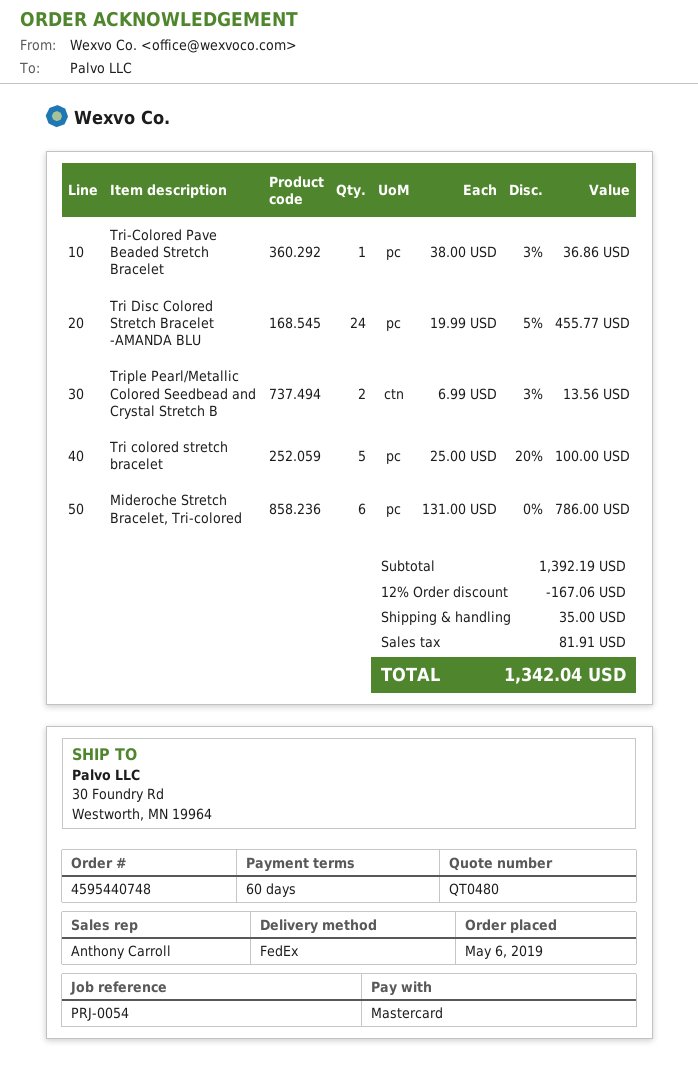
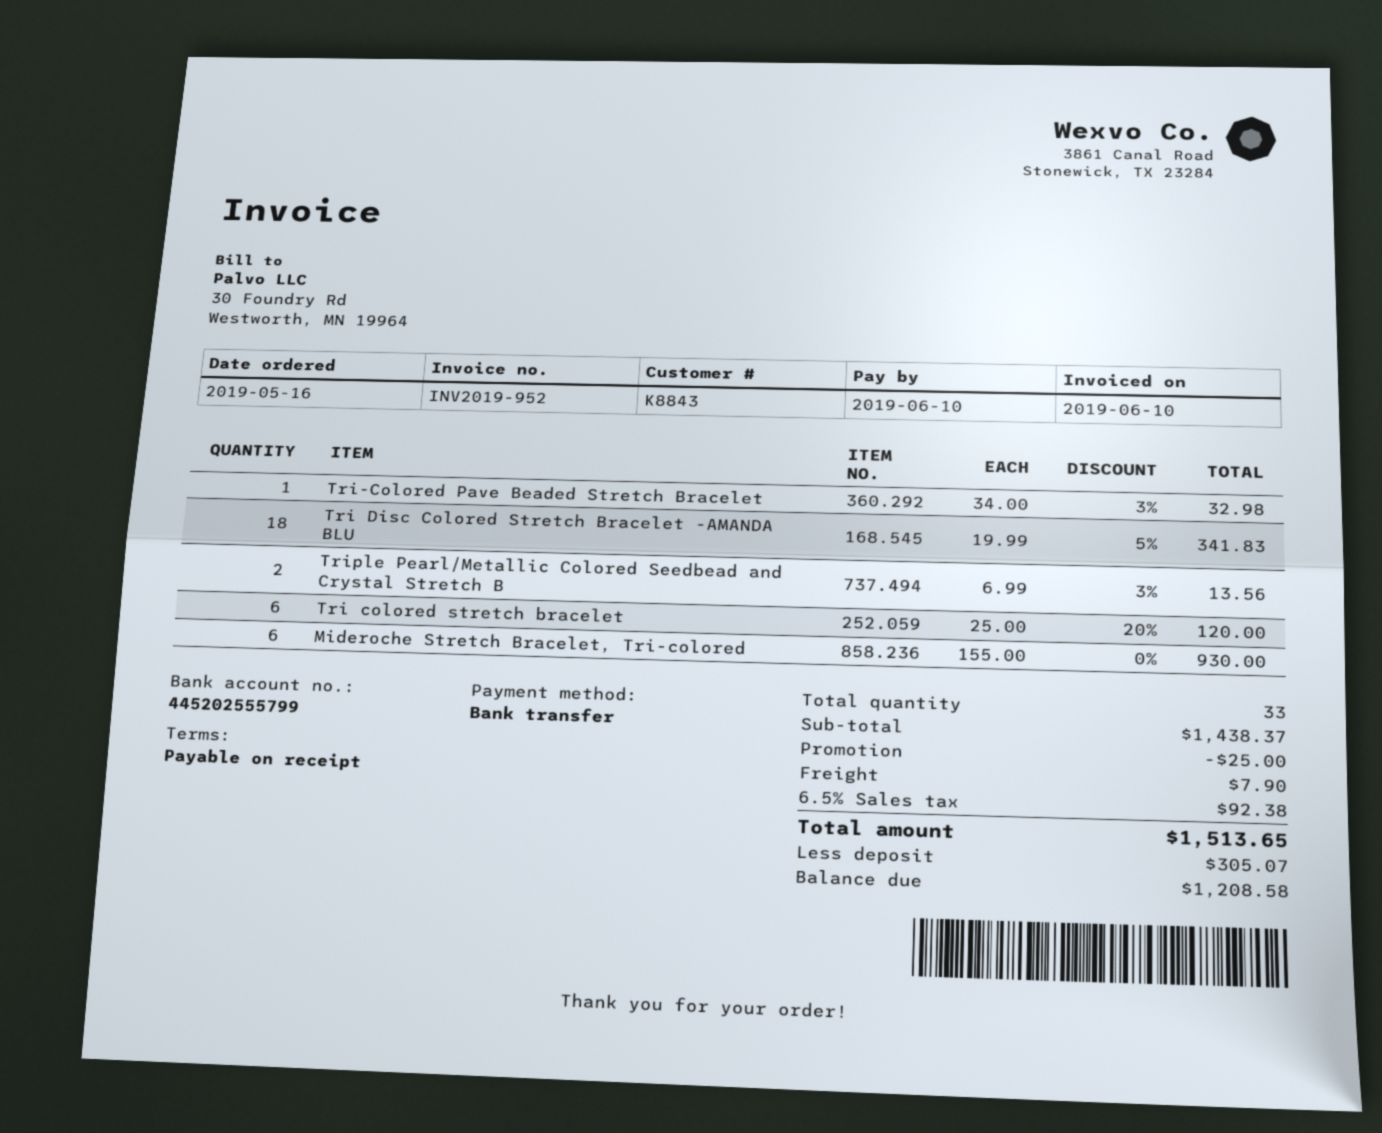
order date: 2019-05-06 -> 2019-05-16
payment terms: 60 days -> on receipt
payment method: Mastercard -> bank transfer
Tri-Colored Pave Beaded Stretch Bracelet: 1 x 38.00 - 3% = 36.86 -> 1 x 34.00 - 3% = 32.98
Tri Disc Colored Stretch Bracelet -AMANDA BLU: 24 x 19.99 - 5% = 455.77 -> 18 x 19.99 - 5% = 341.83
Tri colored stretch bracelet: 5 x 25.00 - 20% = 100.00 -> 6 x 25.00 - 20% = 120.00
Mideroche Stretch Bracelet, Tri-colored: 6 x 131.00 = 786.00 -> 6 x 155.00 = 930.00
subtotal: 1392.19 -> 1438.37
discount: 167.06 -> 25.00
shipping: 35.00 -> 7.90
tax: 81.91 -> 92.38
total: 1342.04 -> 1513.65

